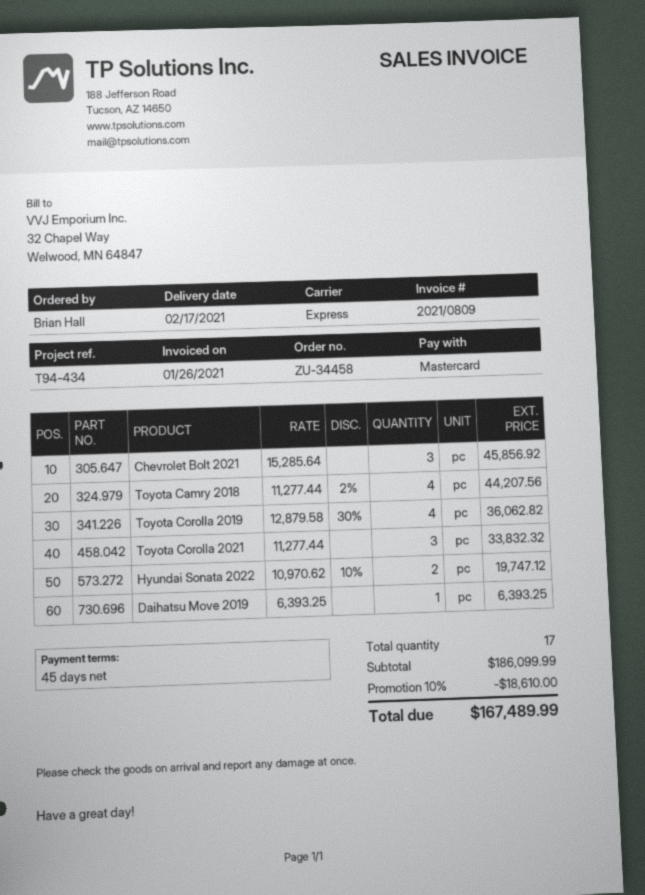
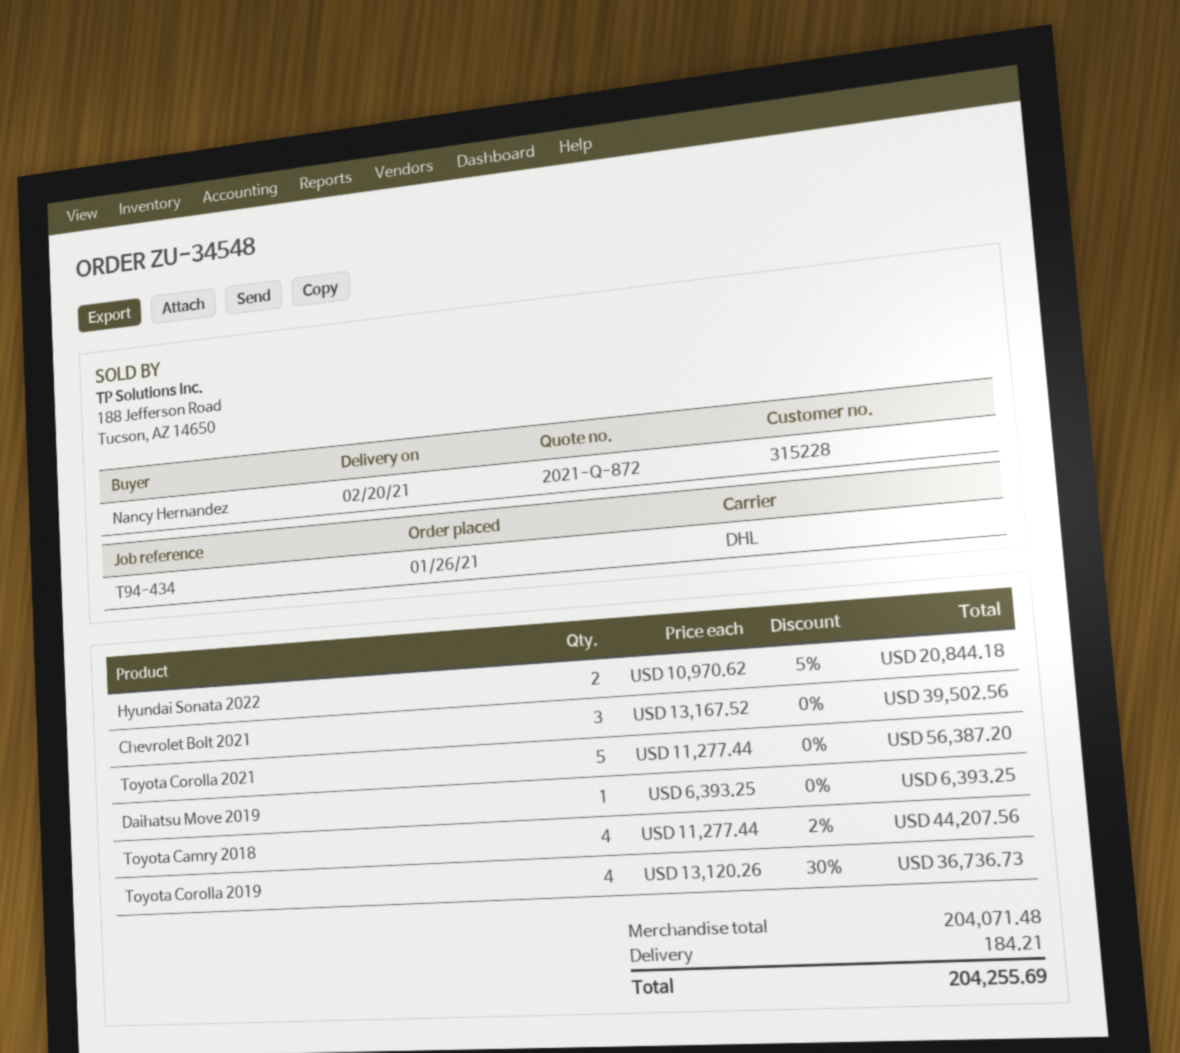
order number: ZU-34458 -> ZU-34548
delivery date: 2021-02-17 -> 2021-02-20
ordered by: Brian Hall -> Nancy Hernandez
shipping method: express -> DHL
Chevrolet Bolt 2021: 3 x 15285.64 = 45856.92 -> 3 x 13167.52 = 39502.56
Toyota Corolla 2019: 4 x 12879.58 - 30% = 36062.82 -> 4 x 13120.26 - 30% = 36736.73
Toyota Corolla 2021: 3 x 11277.44 = 33832.32 -> 5 x 11277.44 = 56387.20
Hyundai Sonata 2022: 2 x 10970.62 - 10% = 19747.12 -> 2 x 10970.62 - 5% = 20844.18
subtotal: 186099.99 -> 204071.48
discount: 10% = 18610.00 -> none
shipping: none -> 184.21
total: 167489.99 -> 204255.69

